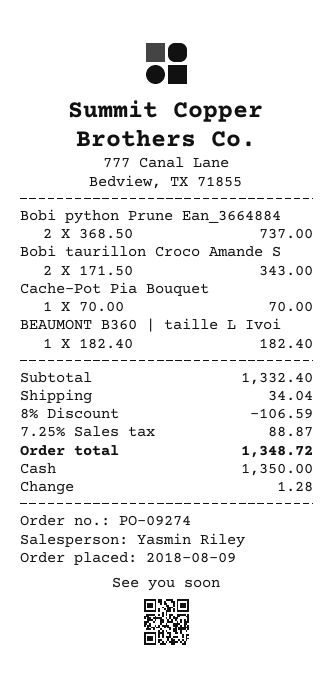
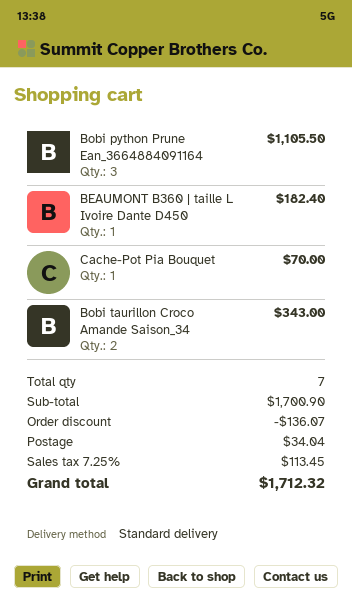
Bobi python Prune Ean_3664884: 2 for 737.00 -> 3 for 1105.50
subtotal: 1332.40 -> 1700.90
discount: 106.59 -> 136.07
tax: 7.25% = 88.87 -> 7.25% = 113.45
total: 1348.72 -> 1712.32

